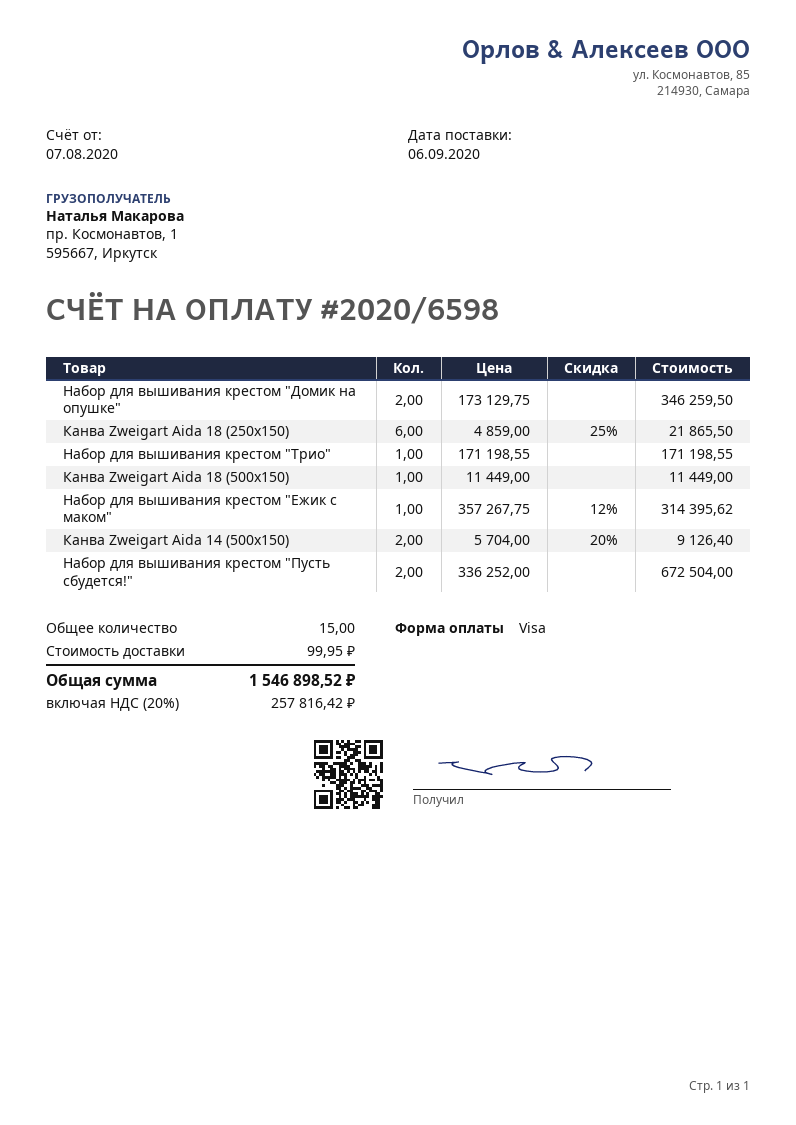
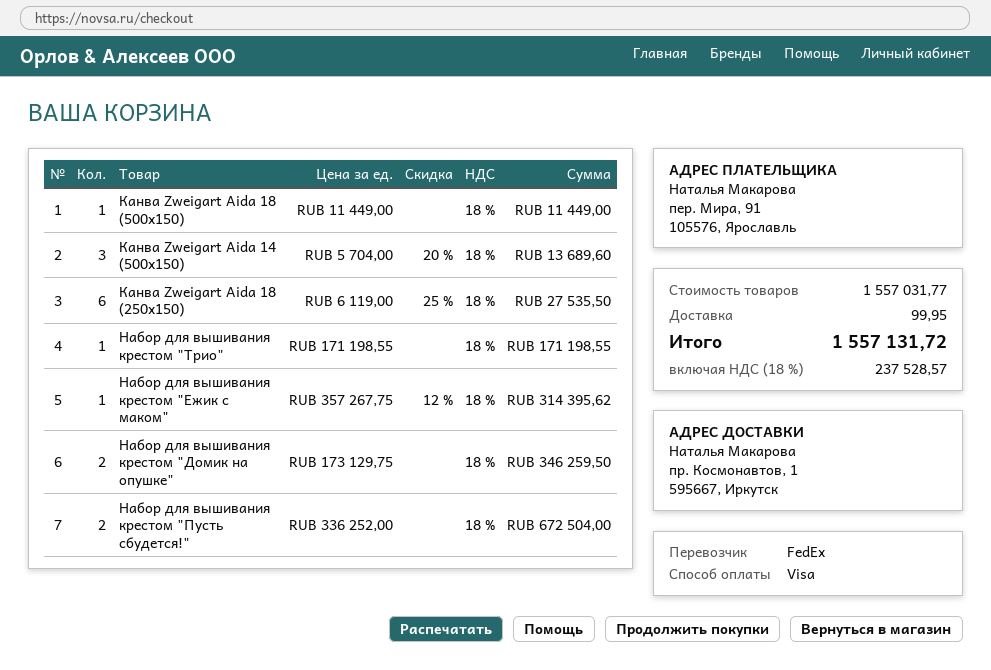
Канва Zweigart Aida 18 (250x150): 6 x 4859.00 - 25% = 21865.50 -> 6 x 6119.00 - 25% = 27535.50
Канва Zweigart Aida 14 (500x150): 2 x 5704.00 - 20% = 9126.40 -> 3 x 5704.00 - 20% = 13689.60
tax: 20% = 257816.42 -> 18% = 237528.57
total: 1546898.52 -> 1557131.72

